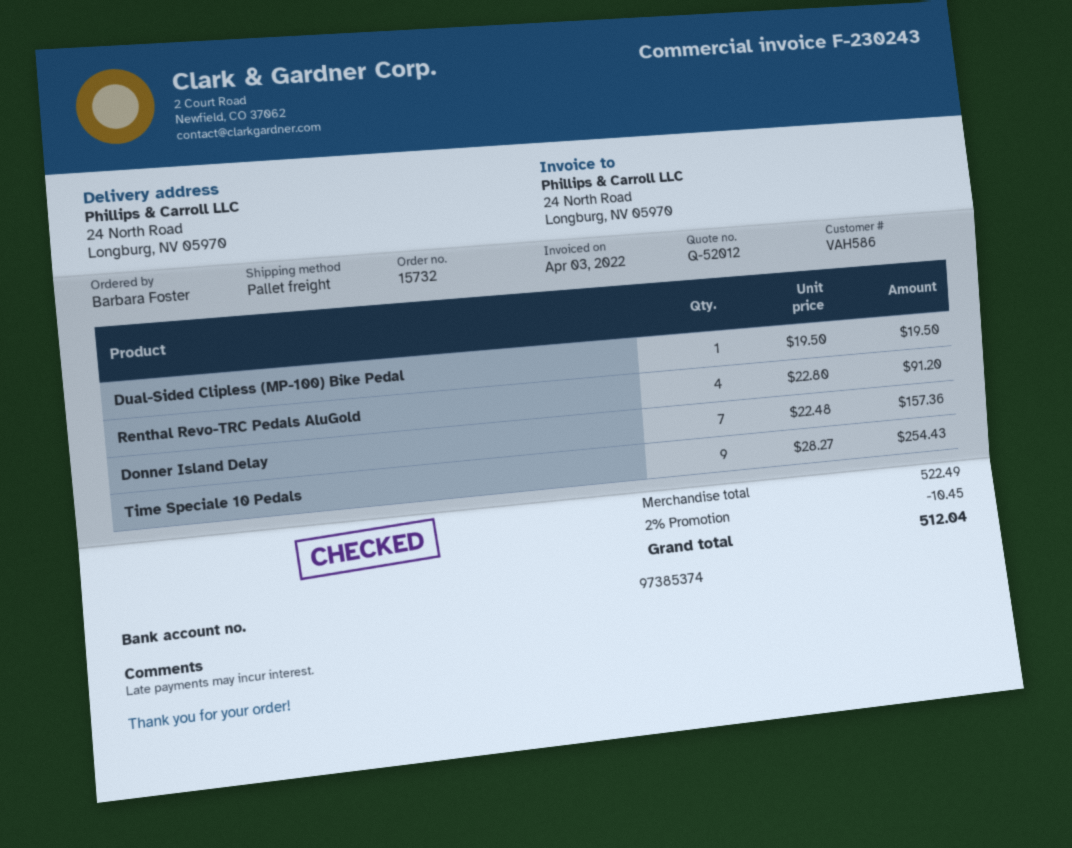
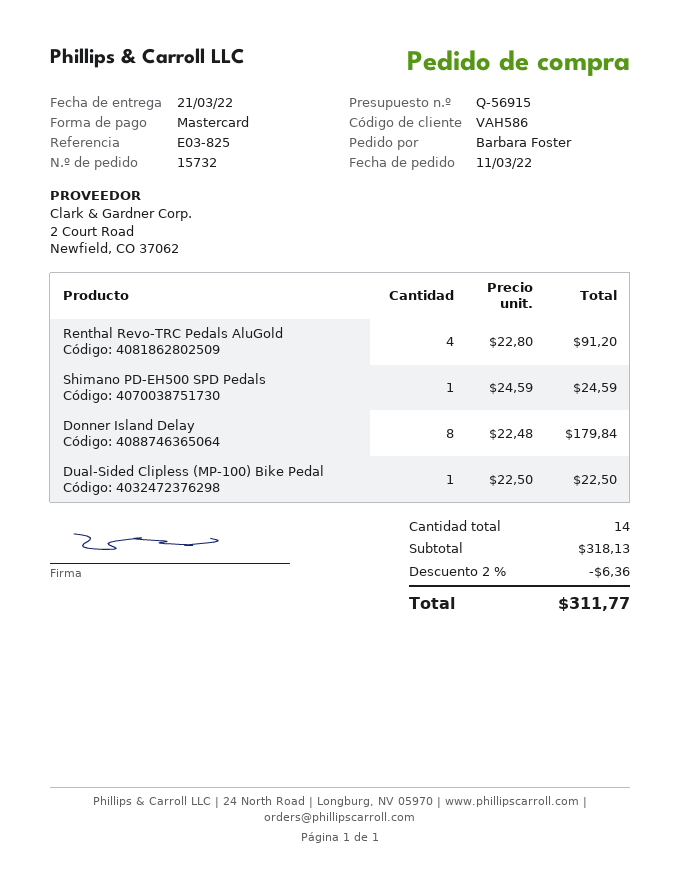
quote number: Q-52012 -> Q-56915
Dual-Sided Clipless (MP-100) Bike Pedal: 1 x 19.50 = 19.50 -> 1 x 22.50 = 22.50
Donner Island Delay: 7 x 22.48 = 157.36 -> 8 x 22.48 = 179.84
Time Speciale 10 Pedals: 9 x 28.27 = 254.43 -> none
Shimano PD-EH500 SPD Pedals: none -> 1 x 24.59 = 24.59
subtotal: 522.49 -> 318.13
discount: 2% = 10.45 -> 2% = 6.36
total: 512.04 -> 311.77

